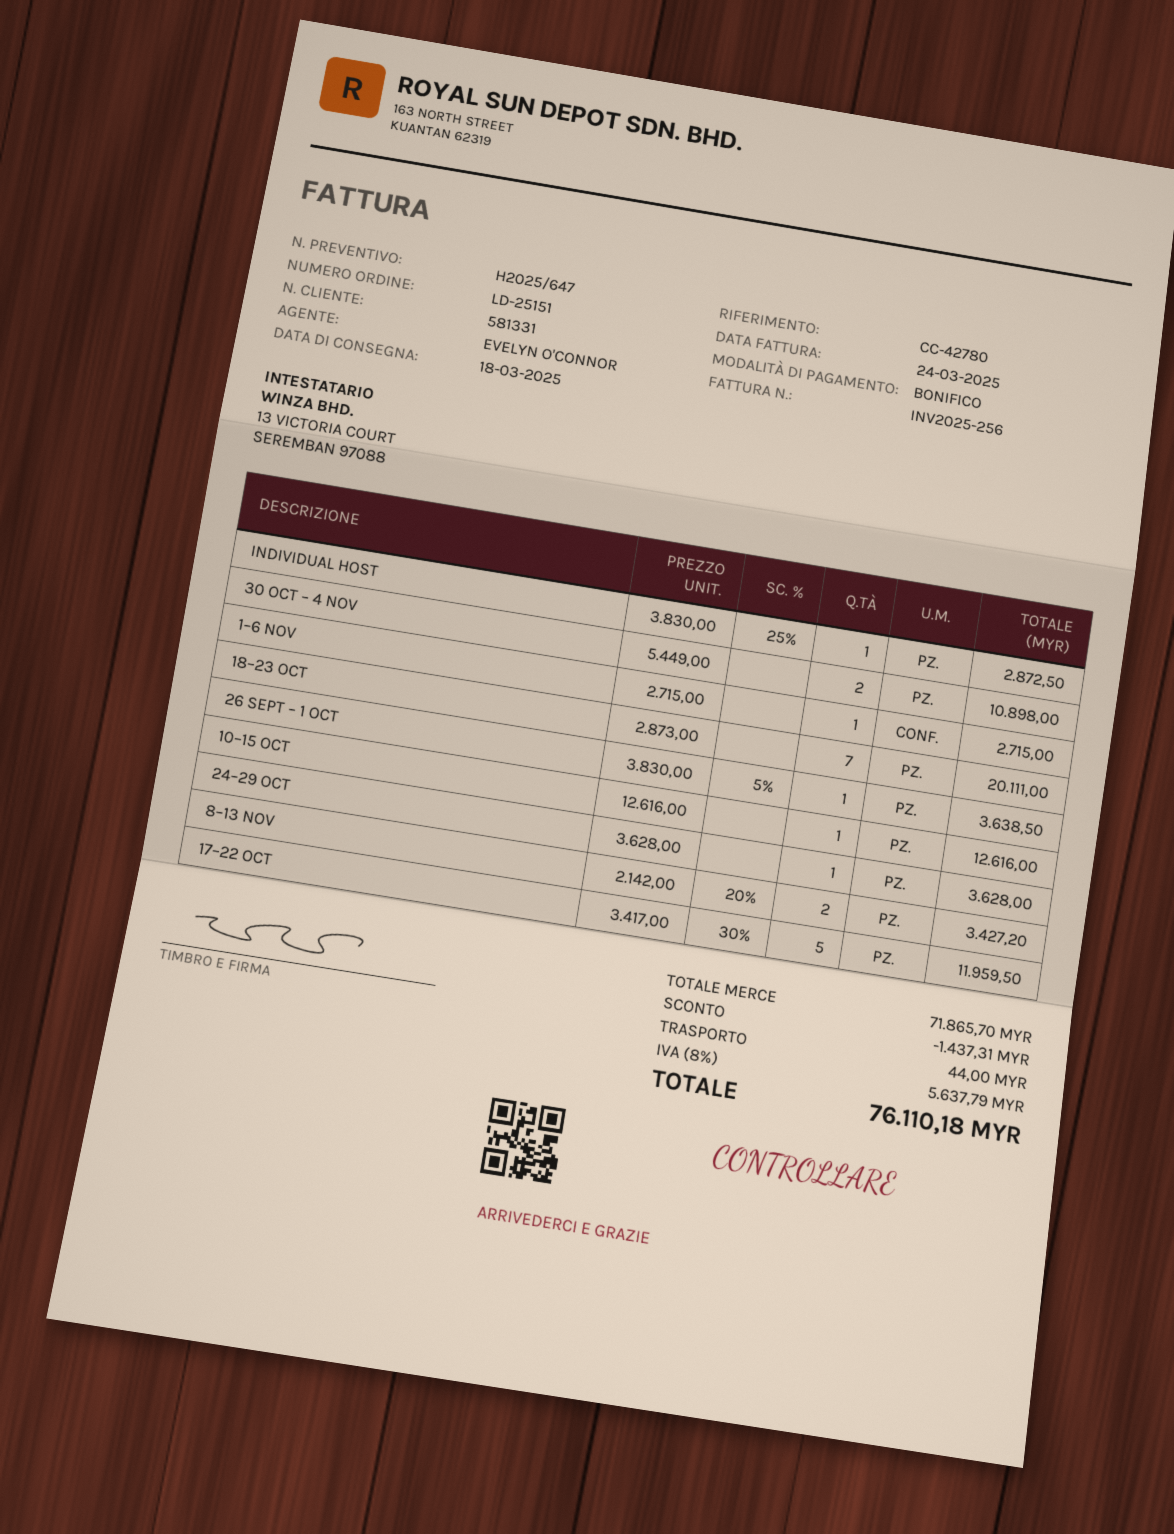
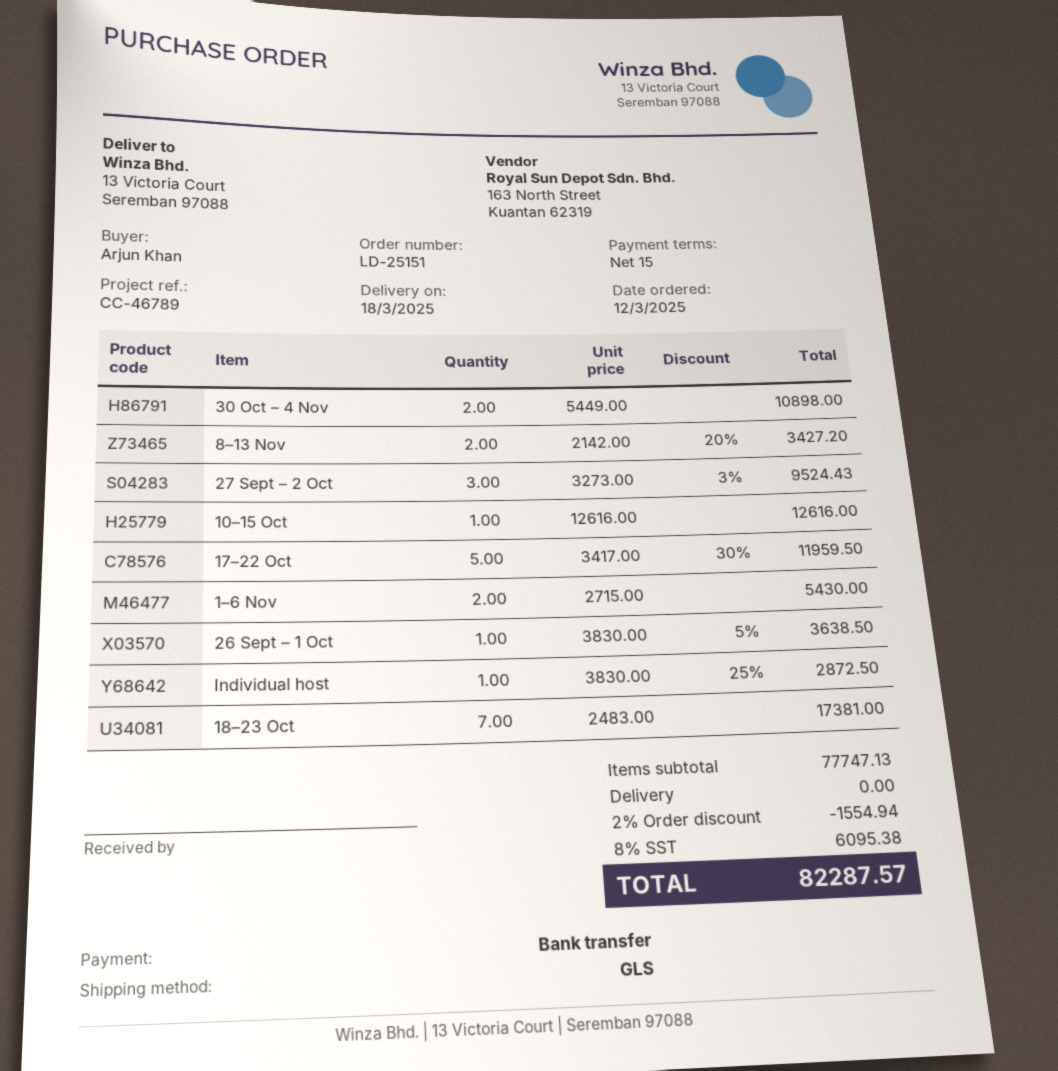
reference: CC-42780 -> CC-46789
1–6 NOV: 1 x 2715.00 = 2715.00 -> 2 x 2715.00 = 5430.00
18–23 OCT: 7 x 2873.00 = 20111.00 -> 7 x 2483.00 = 17381.00
24–29 OCT: 1 x 3628.00 = 3628.00 -> none
27 Sept – 2 Oct: none -> 3 x 3273.00 - 3% = 9524.43
subtotal: 71865.70 -> 77747.13
discount: 1437.31 -> 1554.94
shipping: 44.00 -> 0.00
tax: 8% = 5637.79 -> 8% = 6095.38
total: 76110.18 -> 82287.57

